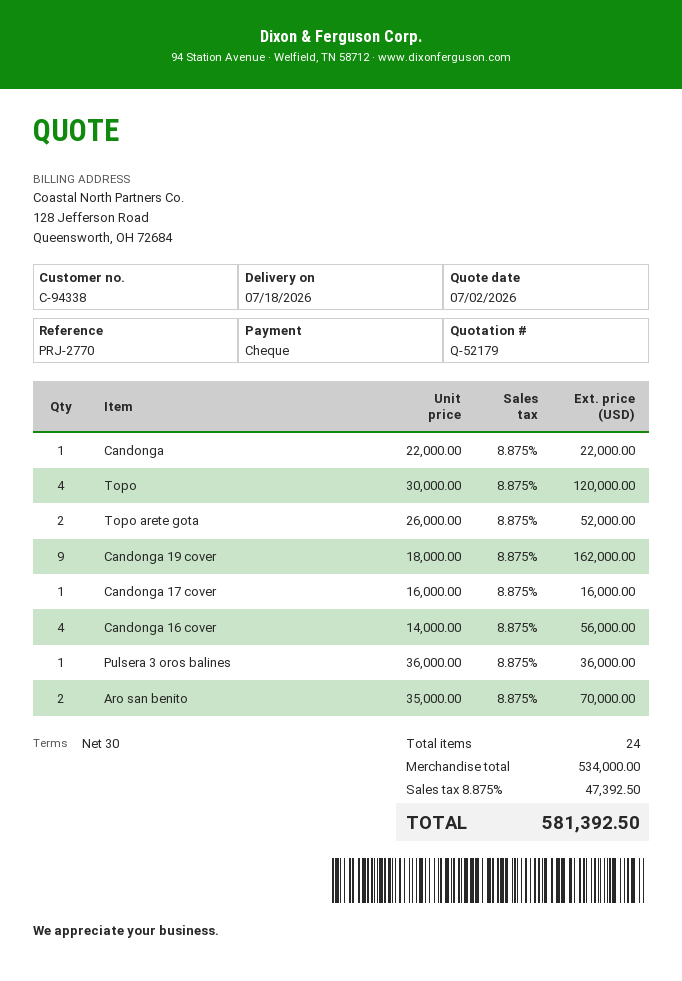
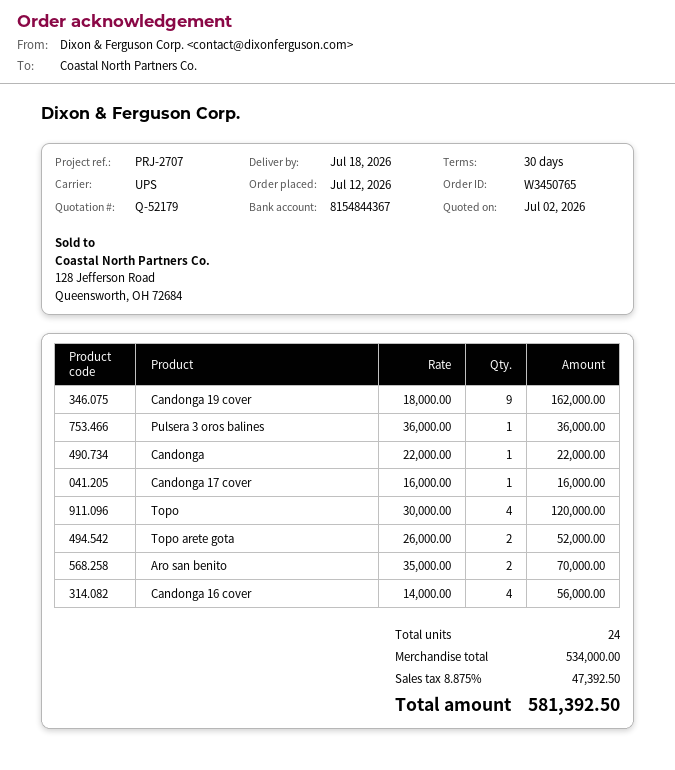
reference: PRJ-2770 -> PRJ-2707

